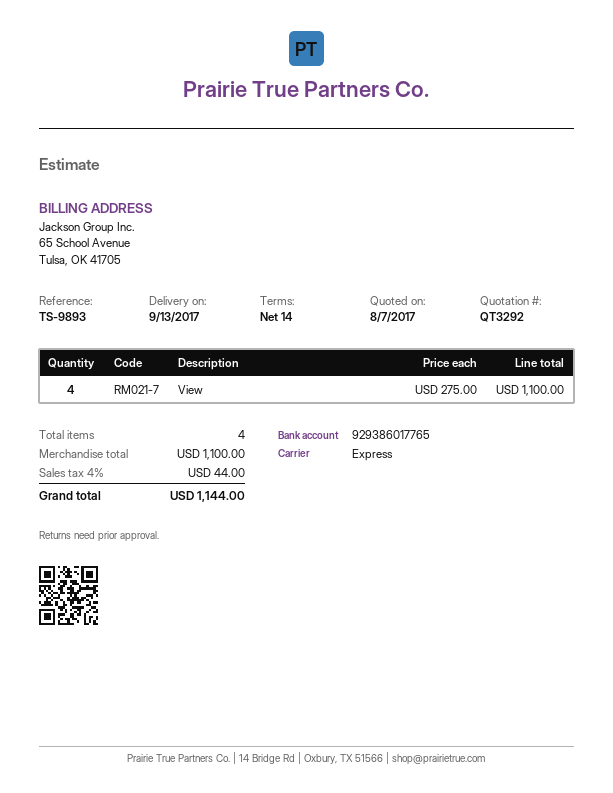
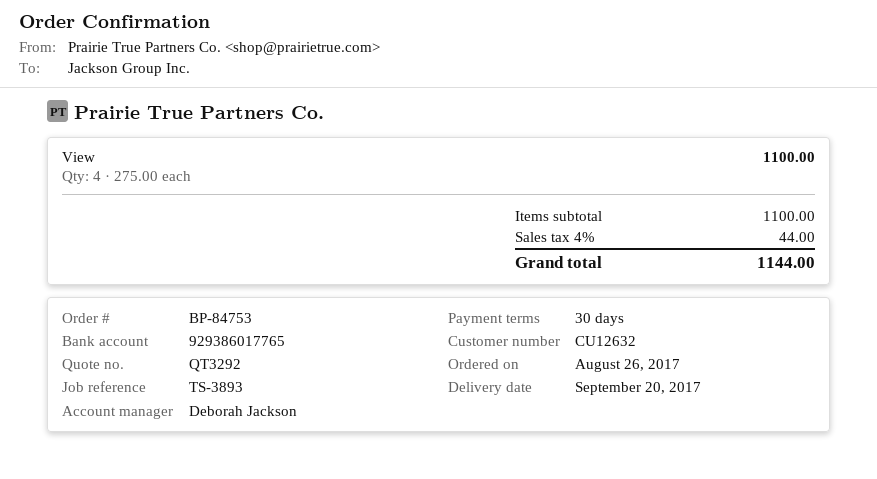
delivery date: 2017-09-13 -> 2017-09-20
payment terms: 14 days -> 30 days
reference: TS-9893 -> TS-3893

